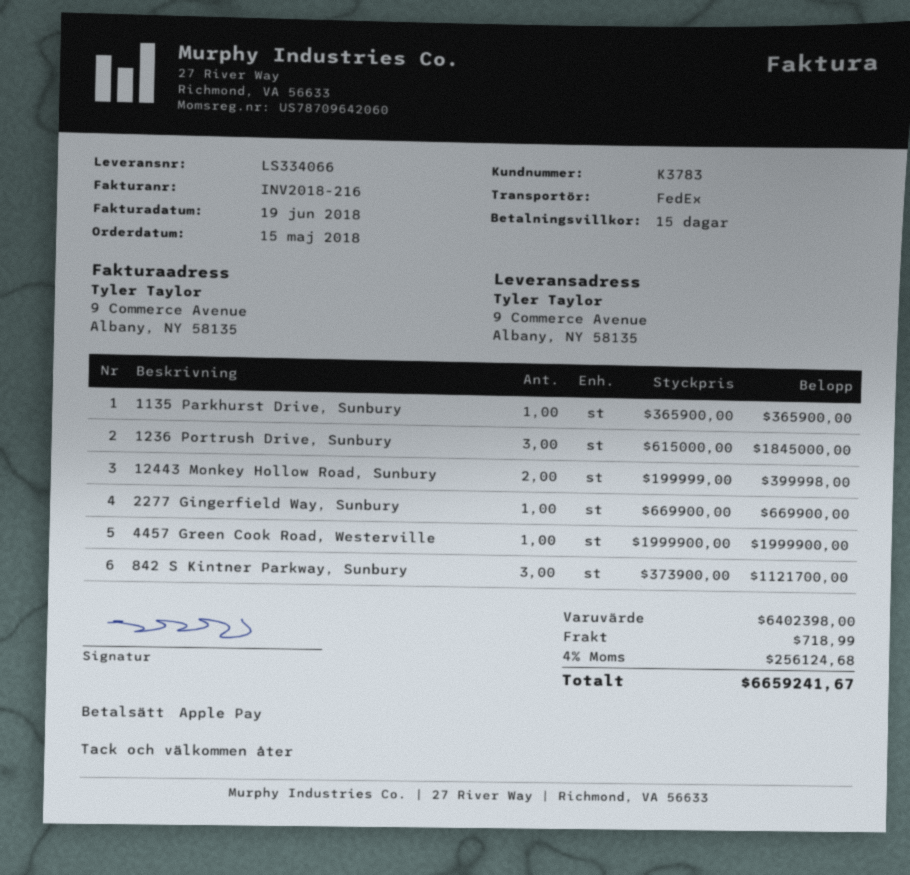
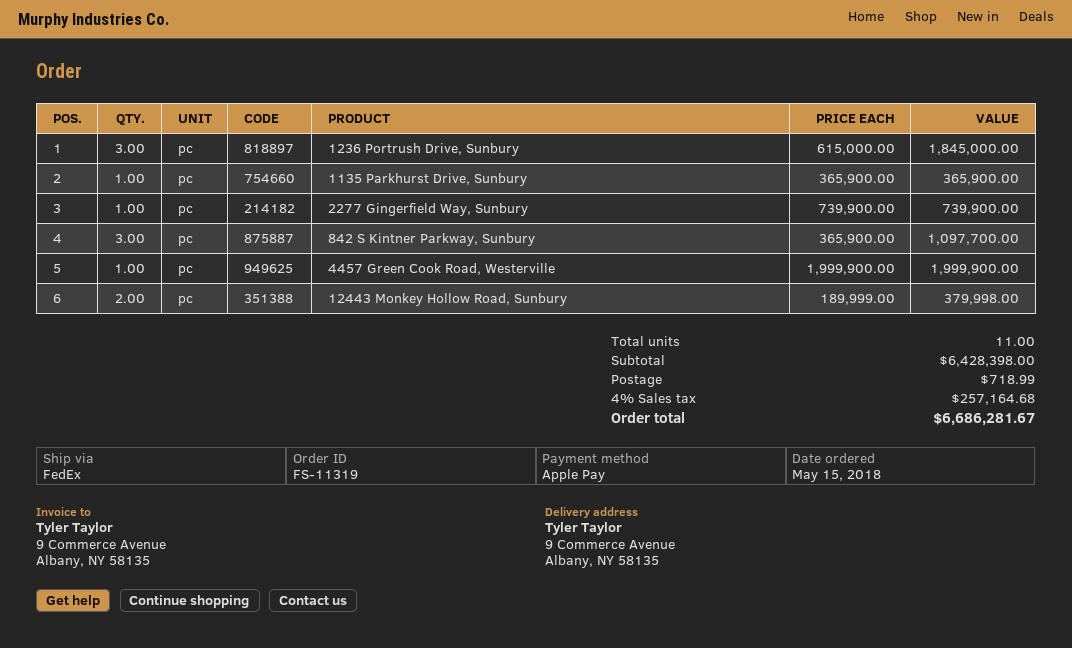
12443 Monkey Hollow Road, Sunbury: 2 x 199999.00 = 399998.00 -> 2 x 189999.00 = 379998.00
2277 Gingerfield Way, Sunbury: 1 x 669900.00 = 669900.00 -> 1 x 739900.00 = 739900.00
842 S Kintner Parkway, Sunbury: 3 x 373900.00 = 1121700.00 -> 3 x 365900.00 = 1097700.00
subtotal: 6402398.00 -> 6428398.00
tax: 4% = 256124.68 -> 4% = 257164.68
total: 6659241.67 -> 6686281.67

